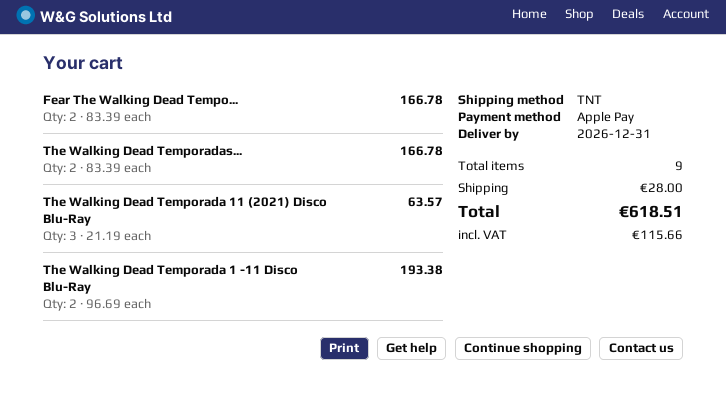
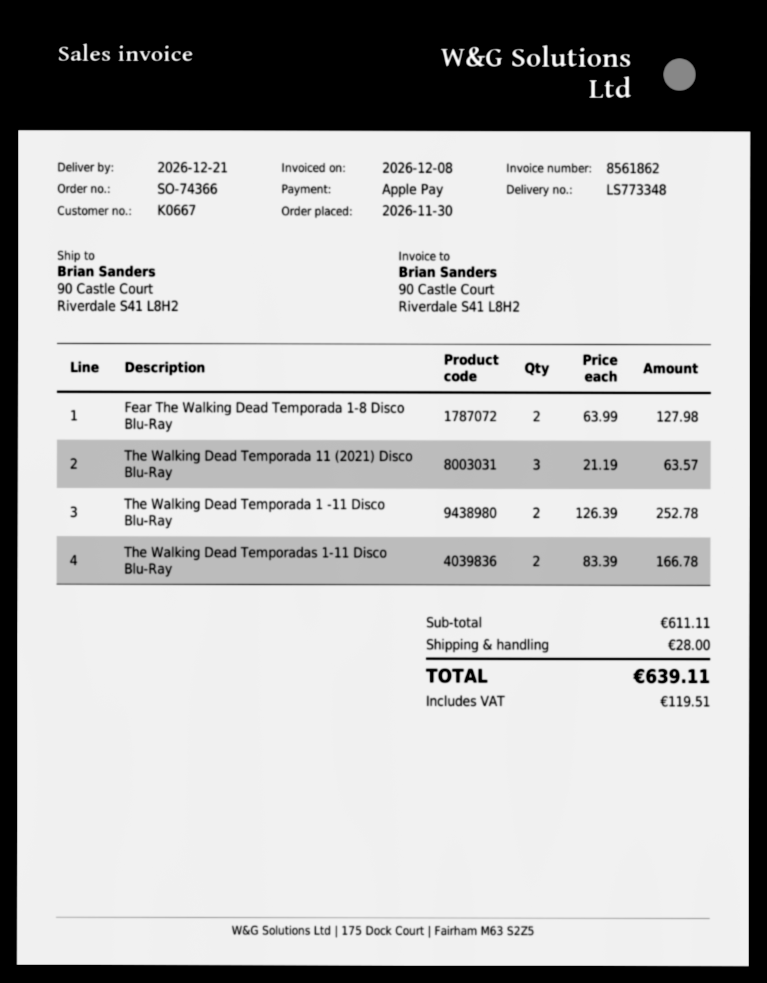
delivery date: 2026-12-31 -> 2026-12-21
Fear The Walking Dead Tempo...: 2 x 83.39 = 166.78 -> 2 x 63.99 = 127.98
The Walking Dead Temporada 1 -11 Disco Blu-Ray: 2 x 96.69 = 193.38 -> 2 x 126.39 = 252.78
tax: 115.66 -> 119.51
total: 618.51 -> 639.11

